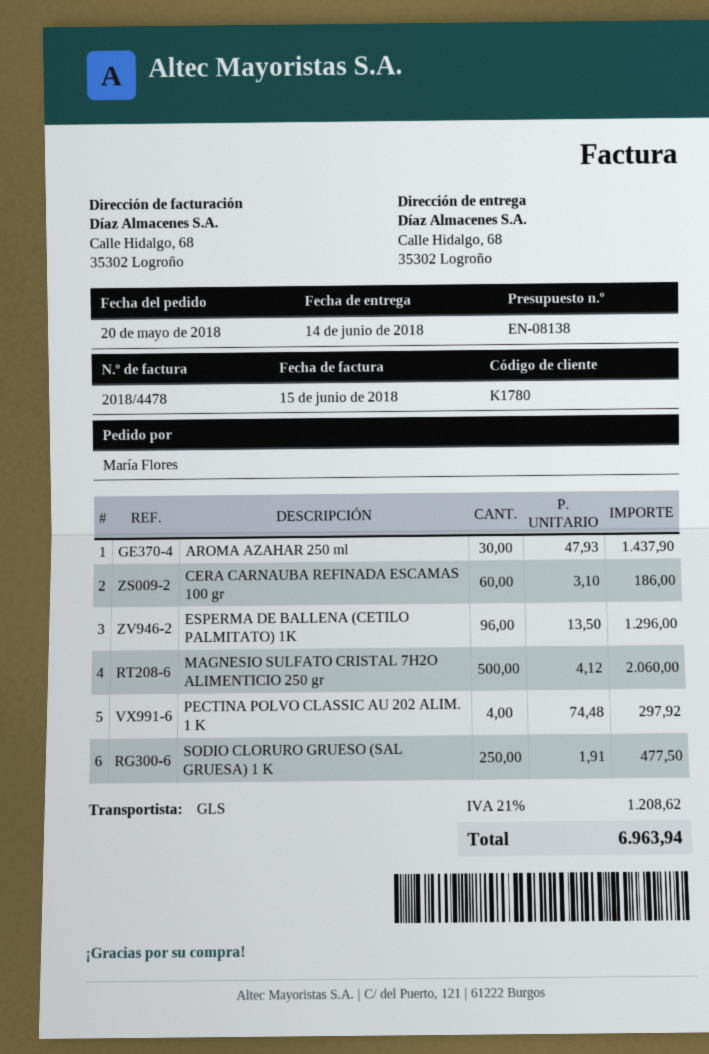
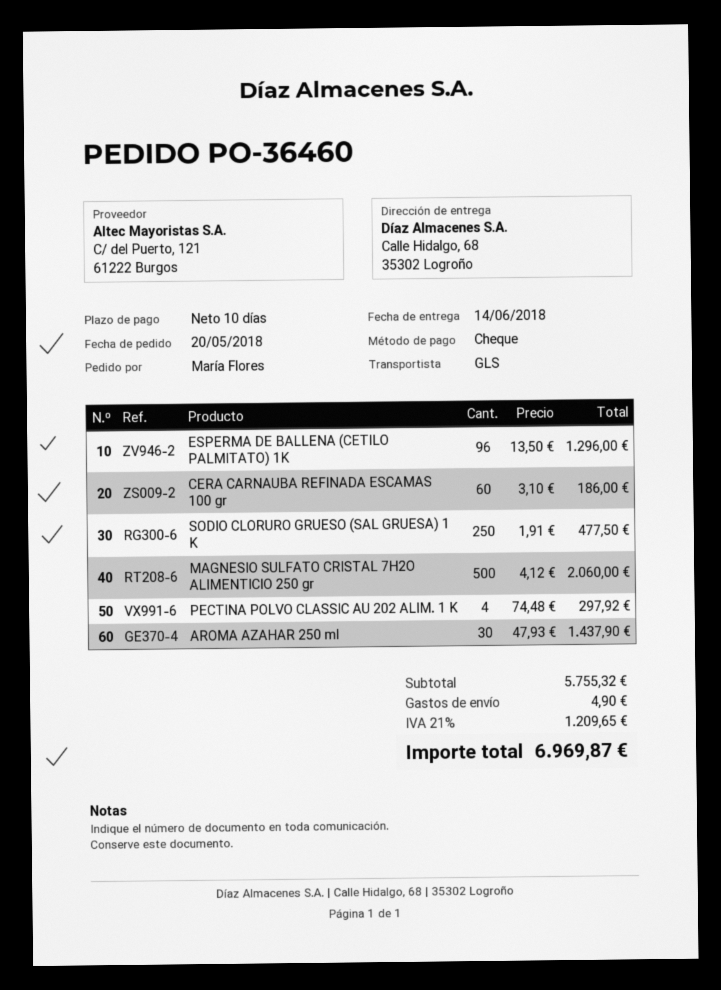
shipping: none -> 4.90
tax: 21% = 1208.62 -> 21% = 1209.65
total: 6963.94 -> 6969.87

